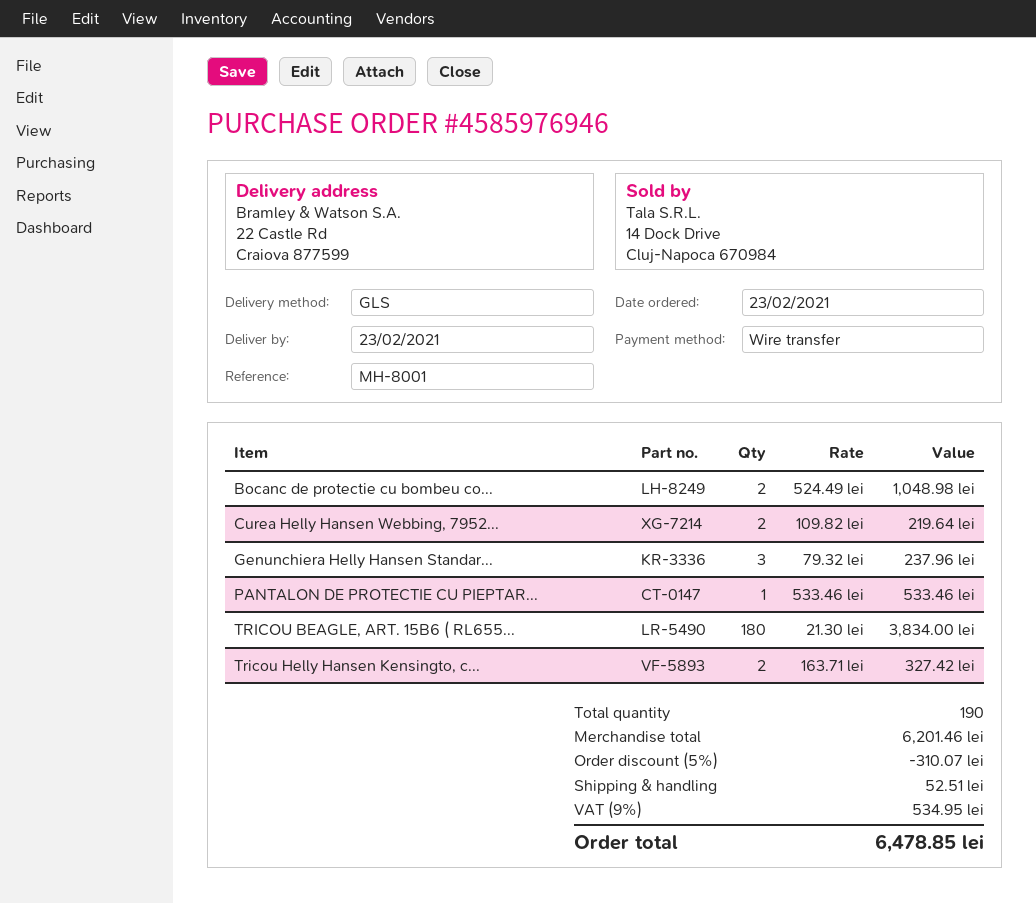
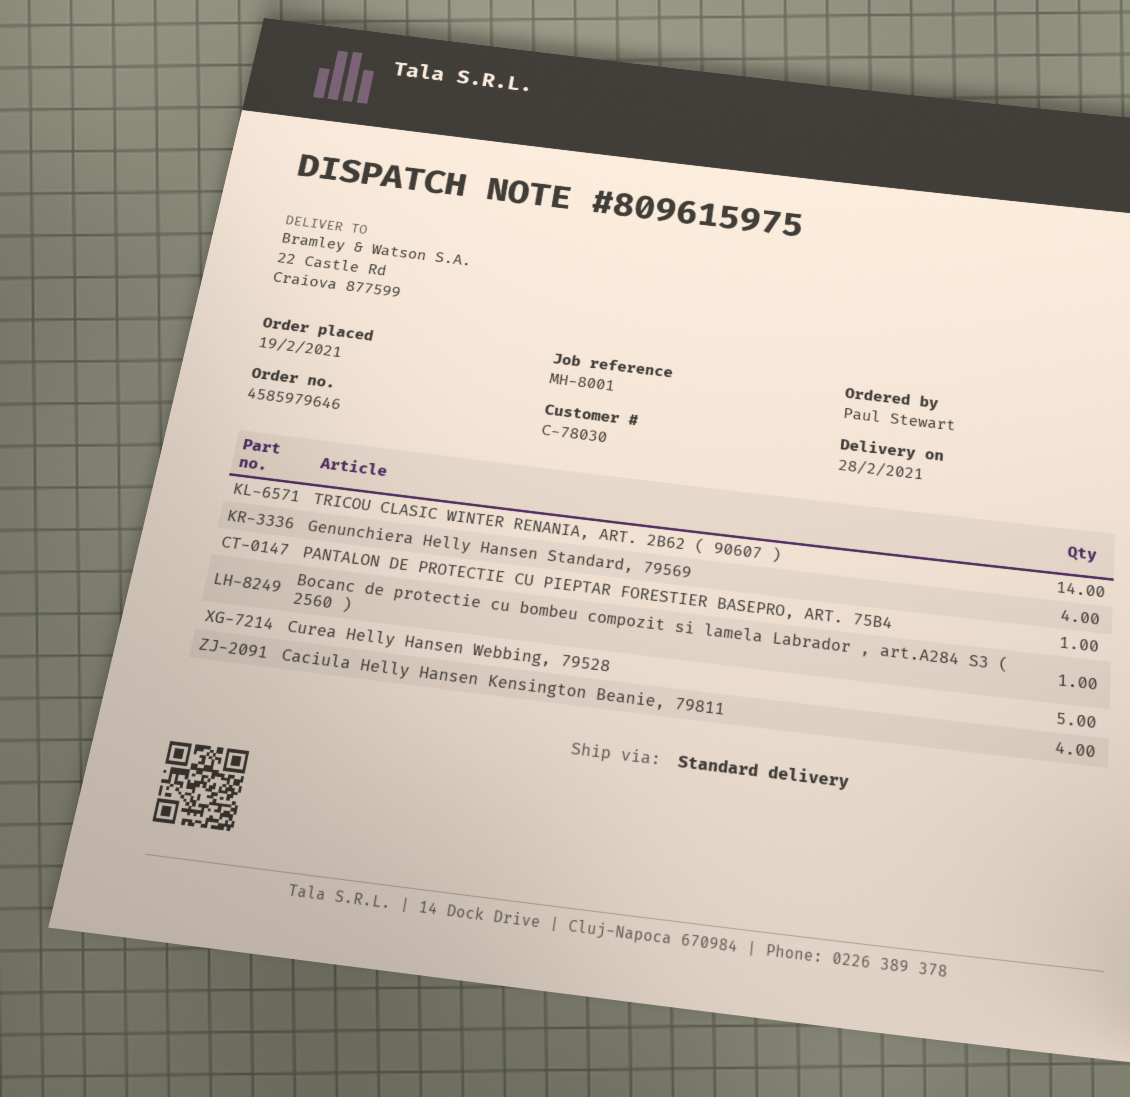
order number: 4585976946 -> 4585979646
order date: 2021-02-23 -> 2021-02-19
delivery date: 2021-02-23 -> 2021-02-28
shipping method: GLS -> standard
Bocanc de protectie cu bombeu co...: 2 -> 1
Curea Helly Hansen Webbing, 7952...: 2 -> 5
Genunchiera Helly Hansen Standar...: 3 -> 4
TRICOU BEAGLE, ART. 15B6 ( RL655...: 180 -> none
Tricou Helly Hansen Kensingto, c...: 2 -> none
TRICOU CLASIC WINTER RENANIA, ART. 2B62 ( 90607 ): none -> 14
Caciula Helly Hansen Kensington Beanie, 79811: none -> 4

